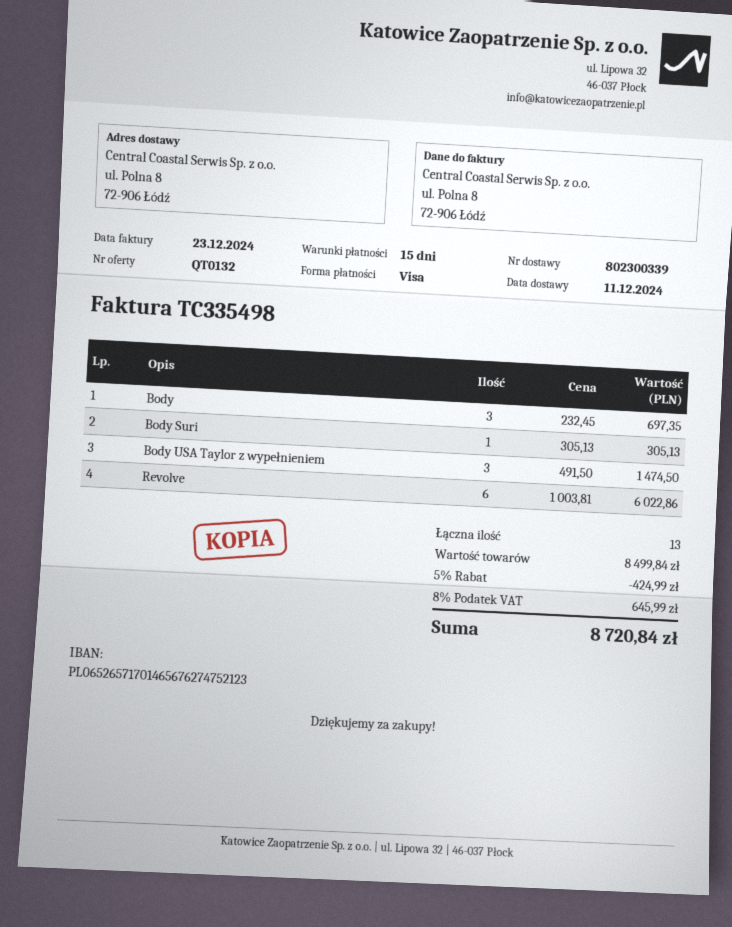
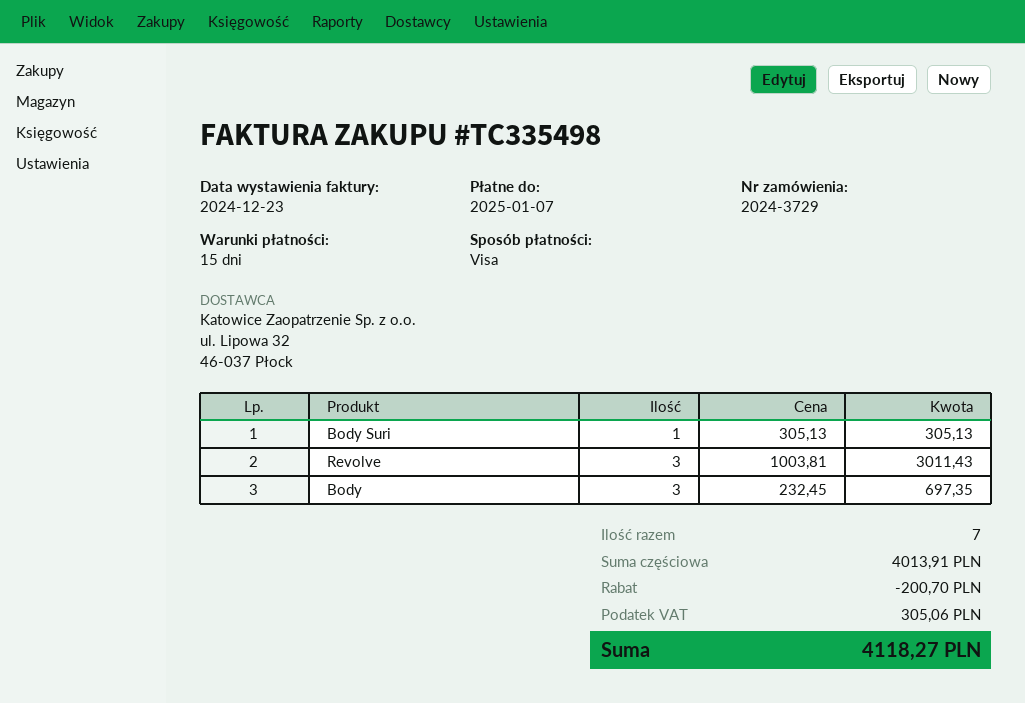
Body USA Taylor z wypełnieniem: 3 x 491.50 = 1474.50 -> none
Revolve: 6 x 1003.81 = 6022.86 -> 3 x 1003.81 = 3011.43
total quantity: 13 -> 7
subtotal: 8499.84 -> 4013.91
discount: 424.99 -> 200.70
tax: 645.99 -> 305.06
total: 8720.84 -> 4118.27

